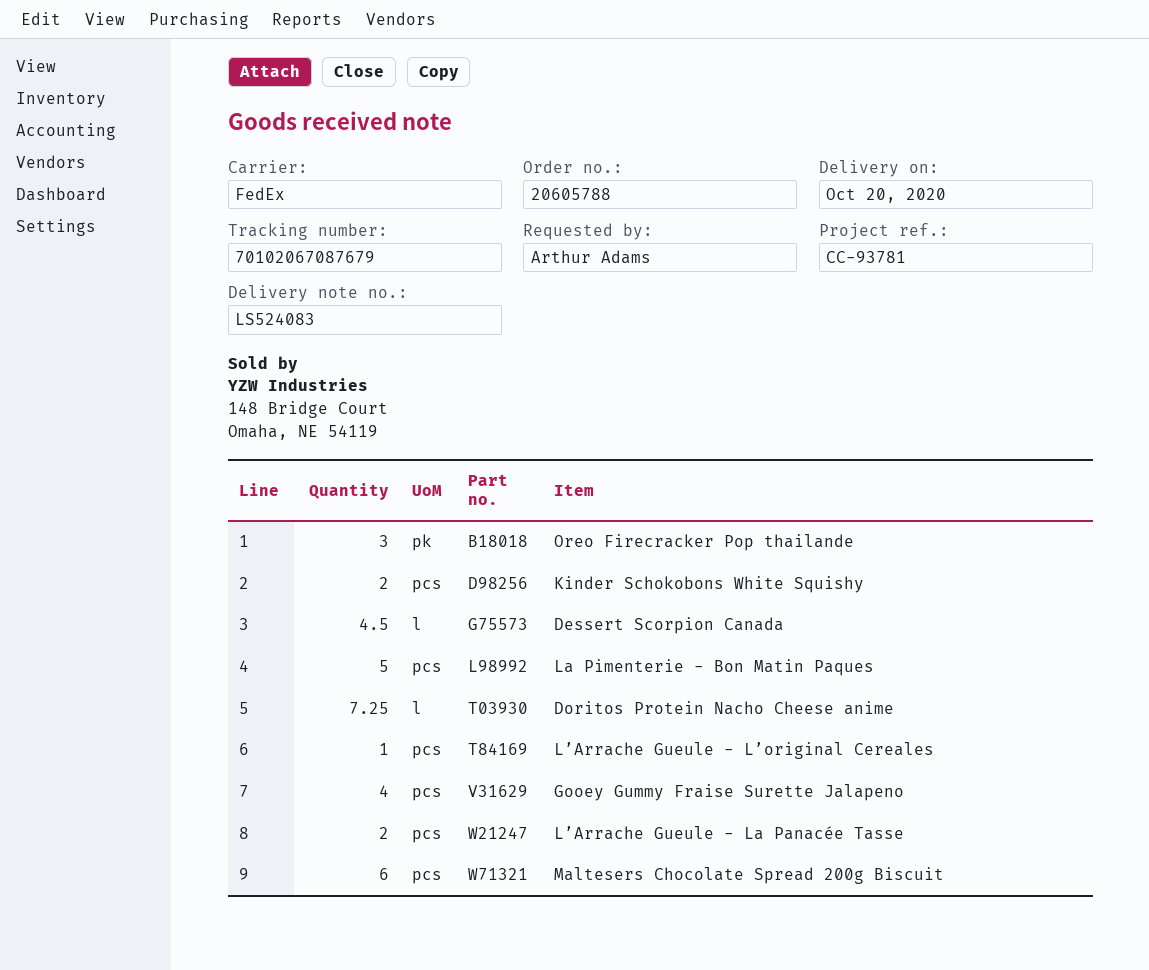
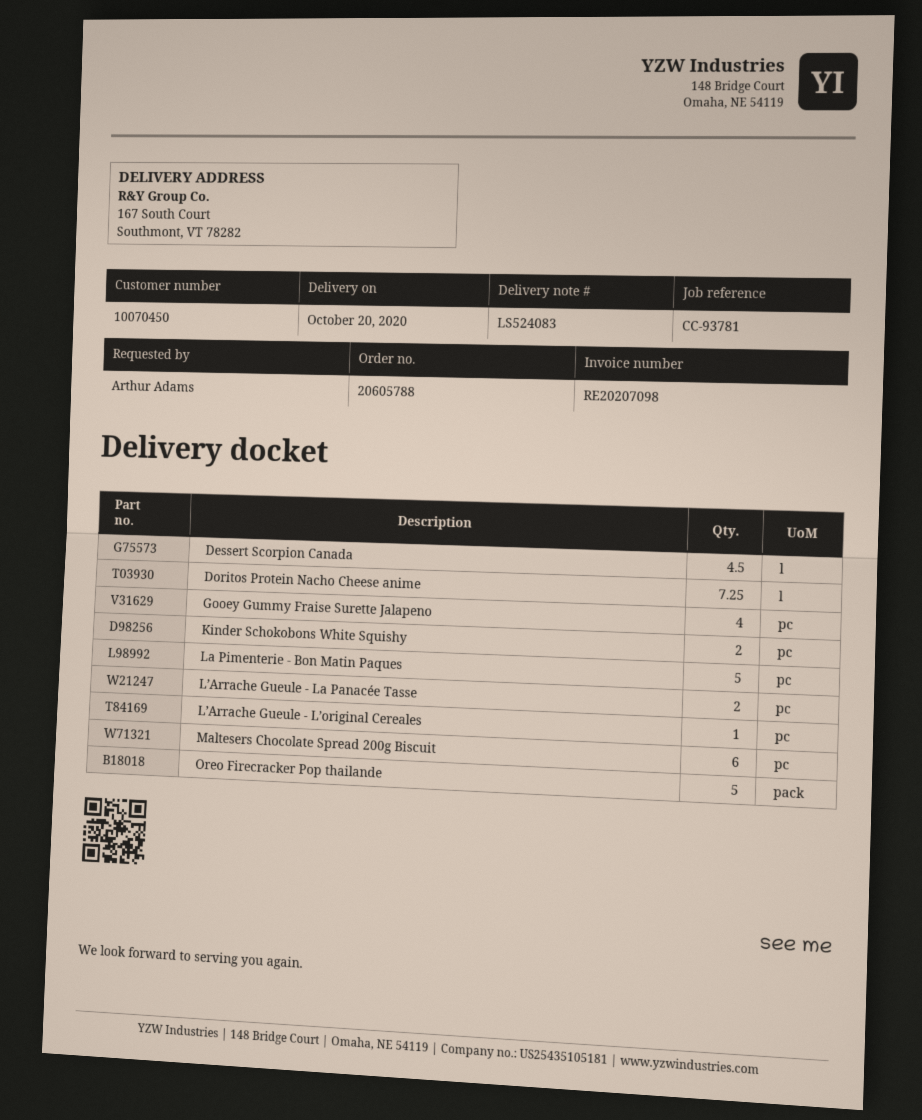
Oreo Firecracker Pop thailande: 3 -> 5

